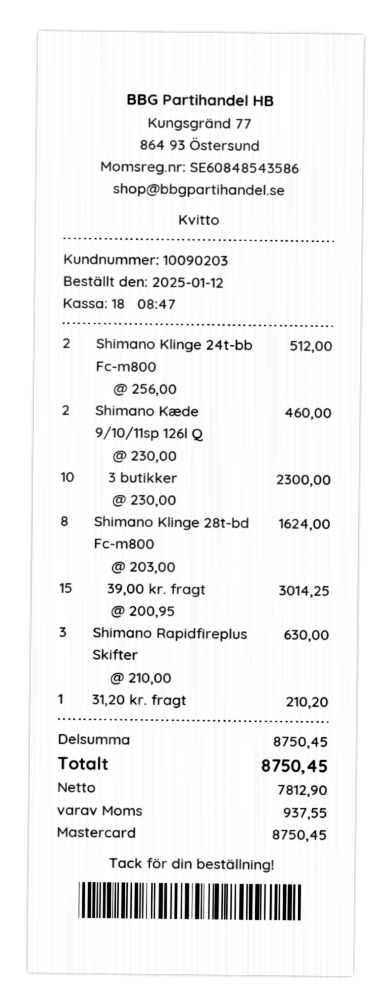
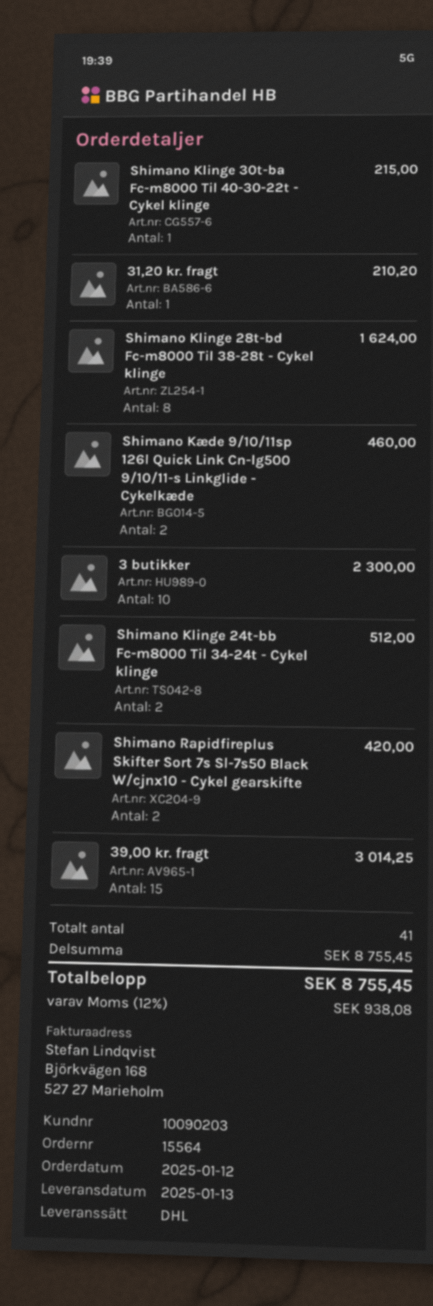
Shimano Rapidfireplus Skifter: 3 for 630.00 -> 2 for 420.00
Shimano Klinge 30t-ba Fc-m8000 Til 40-30-22t - Cykel klinge: none -> 1 for 215.00
subtotal: 8750.45 -> 8755.45
tax: 937.55 -> 938.08
total: 8750.45 -> 8755.45

